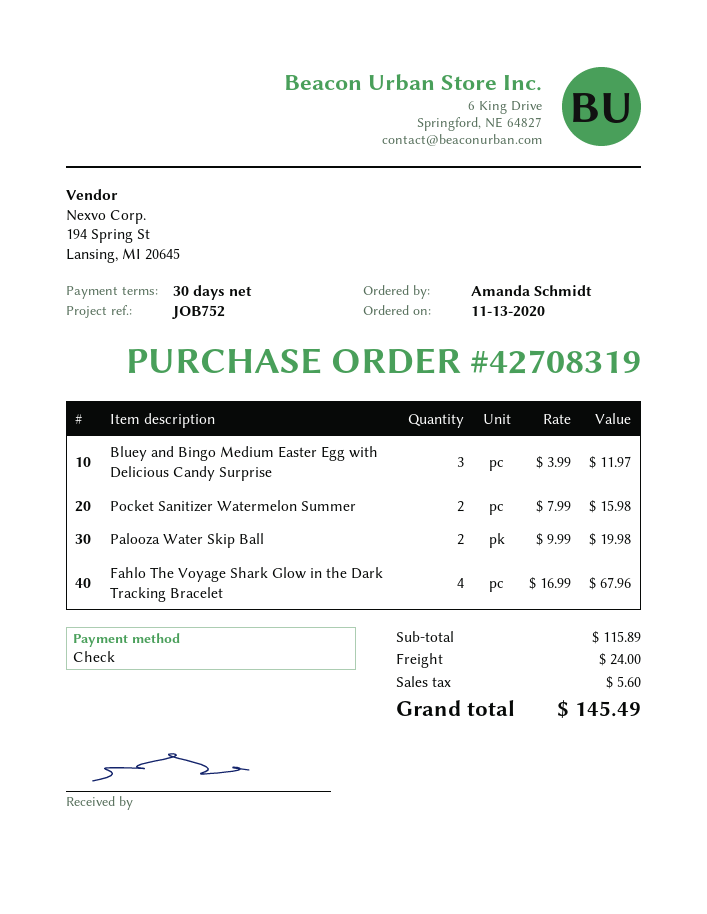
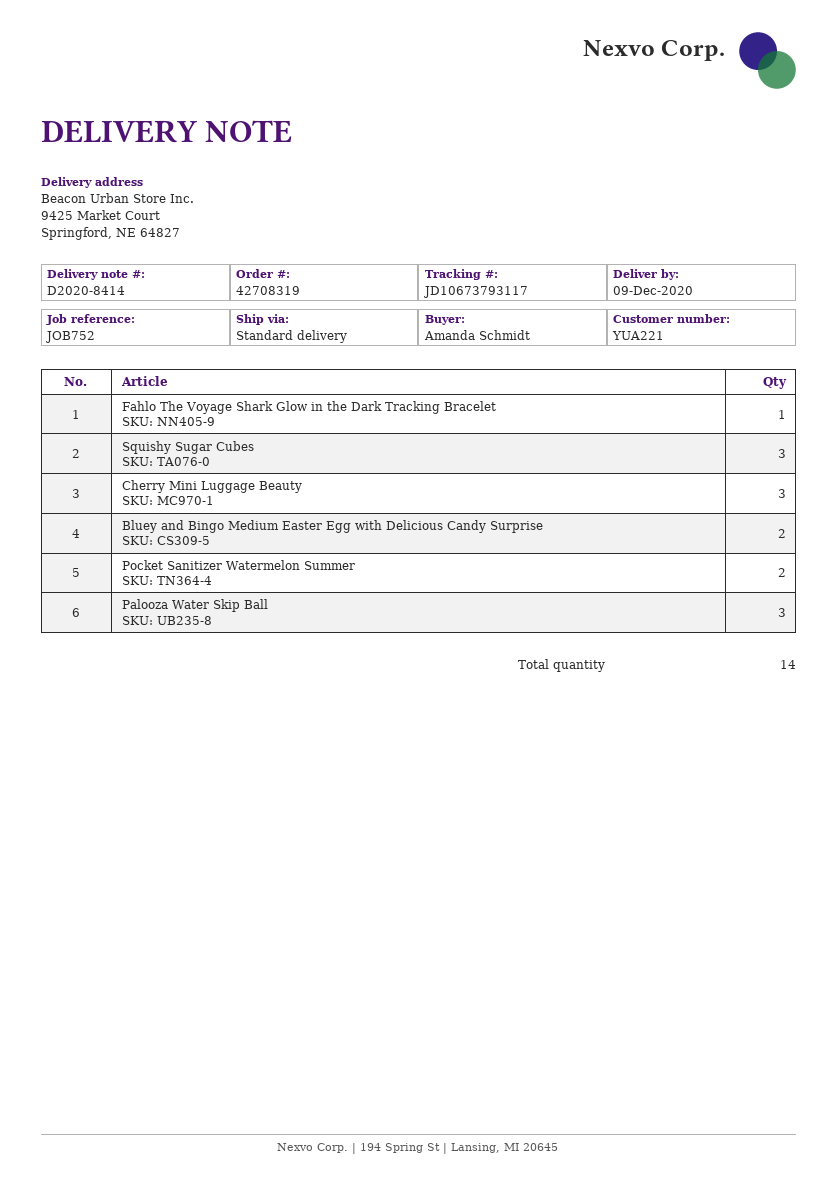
Bluey and Bingo Medium Easter Egg with Delicious Candy Surprise: 3 -> 2
Palooza Water Skip Ball: 2 -> 3
Fahlo The Voyage Shark Glow in the Dark Tracking Bracelet: 4 -> 1
Squishy Sugar Cubes: none -> 3
Cherry Mini Luggage Beauty: none -> 3

